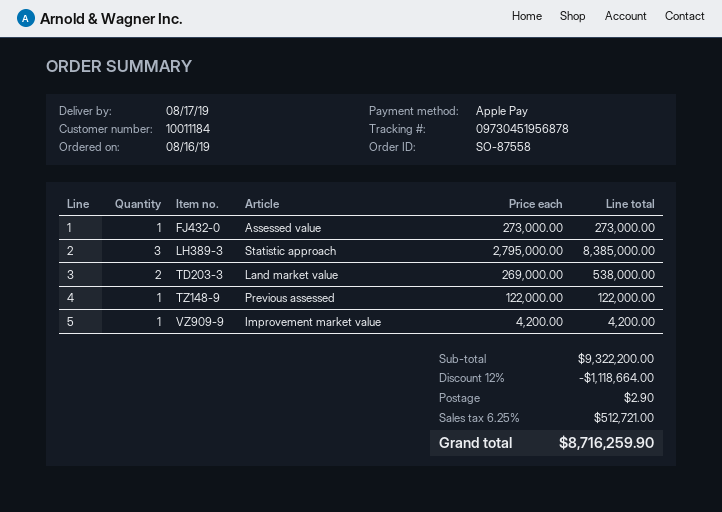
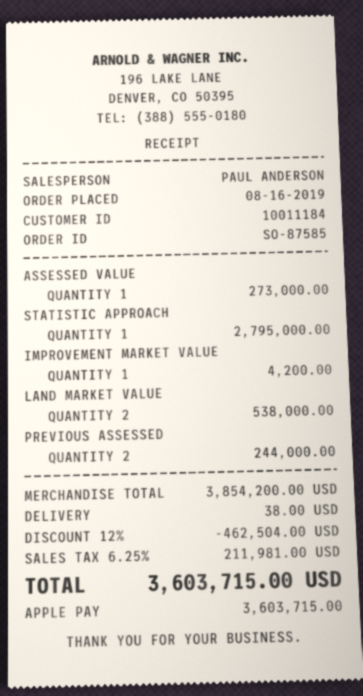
order number: SO-87558 -> SO-87585
Statistic approach: 3 for 8385000.00 -> 1 for 2795000.00
Previous assessed: 1 for 122000.00 -> 2 for 244000.00
subtotal: 9322200.00 -> 3854200.00
discount: 12% = 1118664.00 -> 12% = 462504.00
shipping: 2.90 -> 38.00
tax: 6.25% = 512721.00 -> 6.25% = 211981.00
total: 8716259.90 -> 3603715.00

